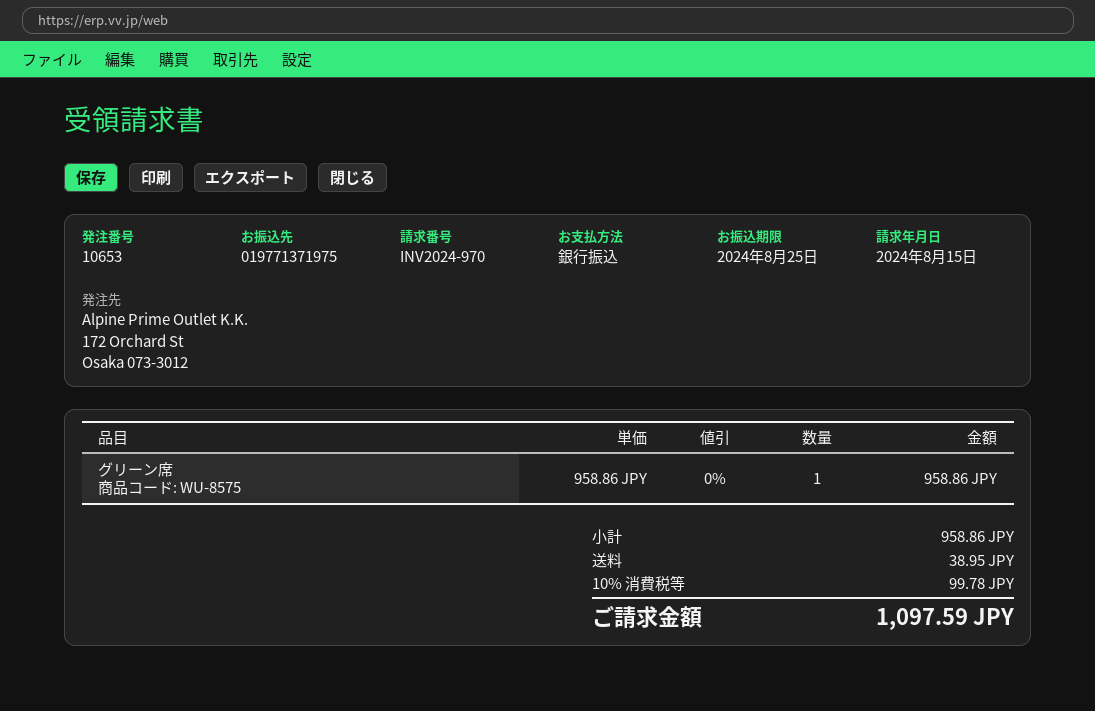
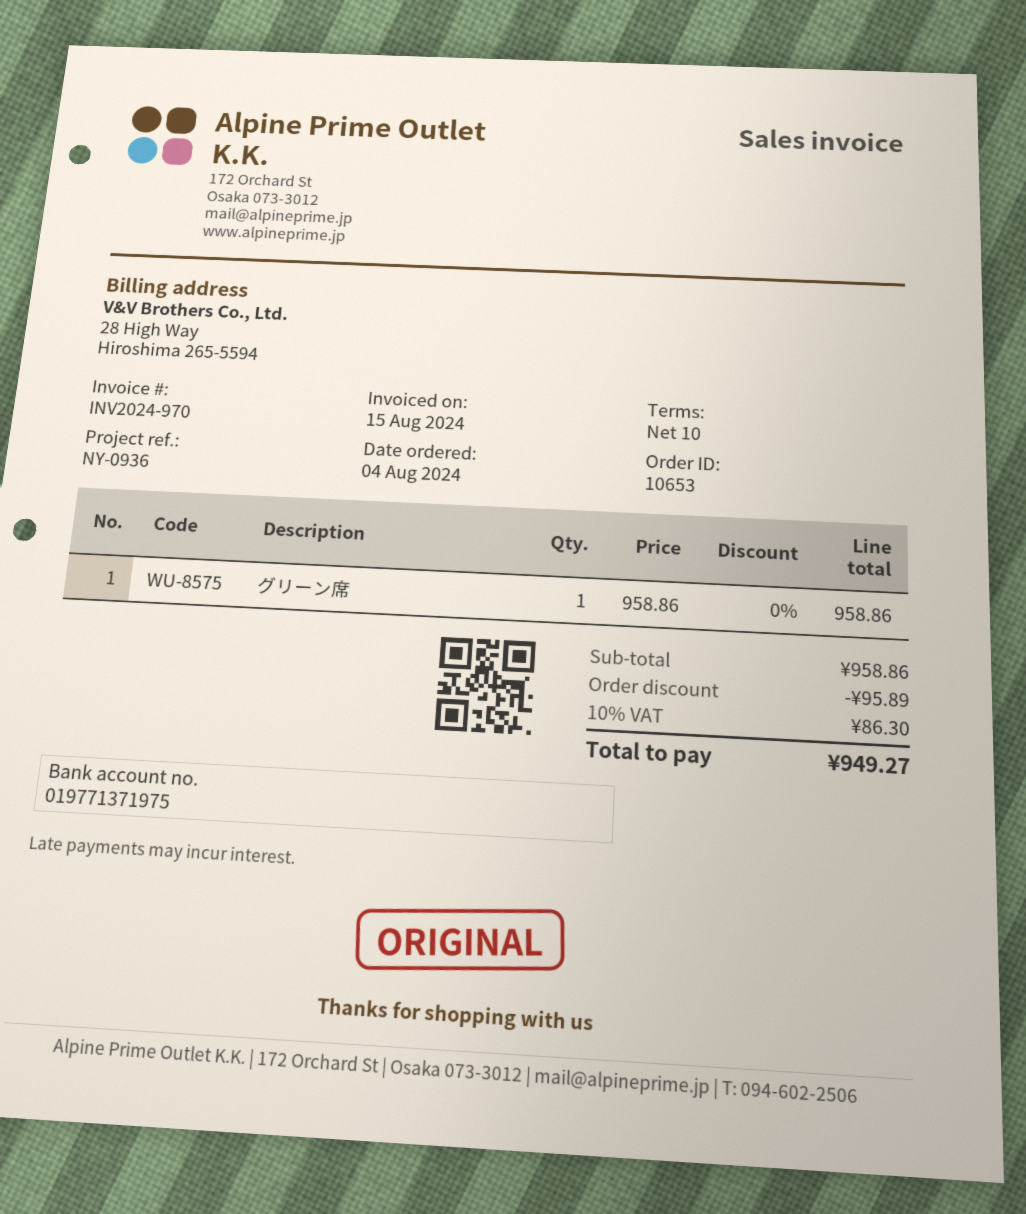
discount: none -> 95.89
shipping: 38.95 -> none
tax: 10% = 99.78 -> 10% = 86.30
total: 1097.59 -> 949.27

